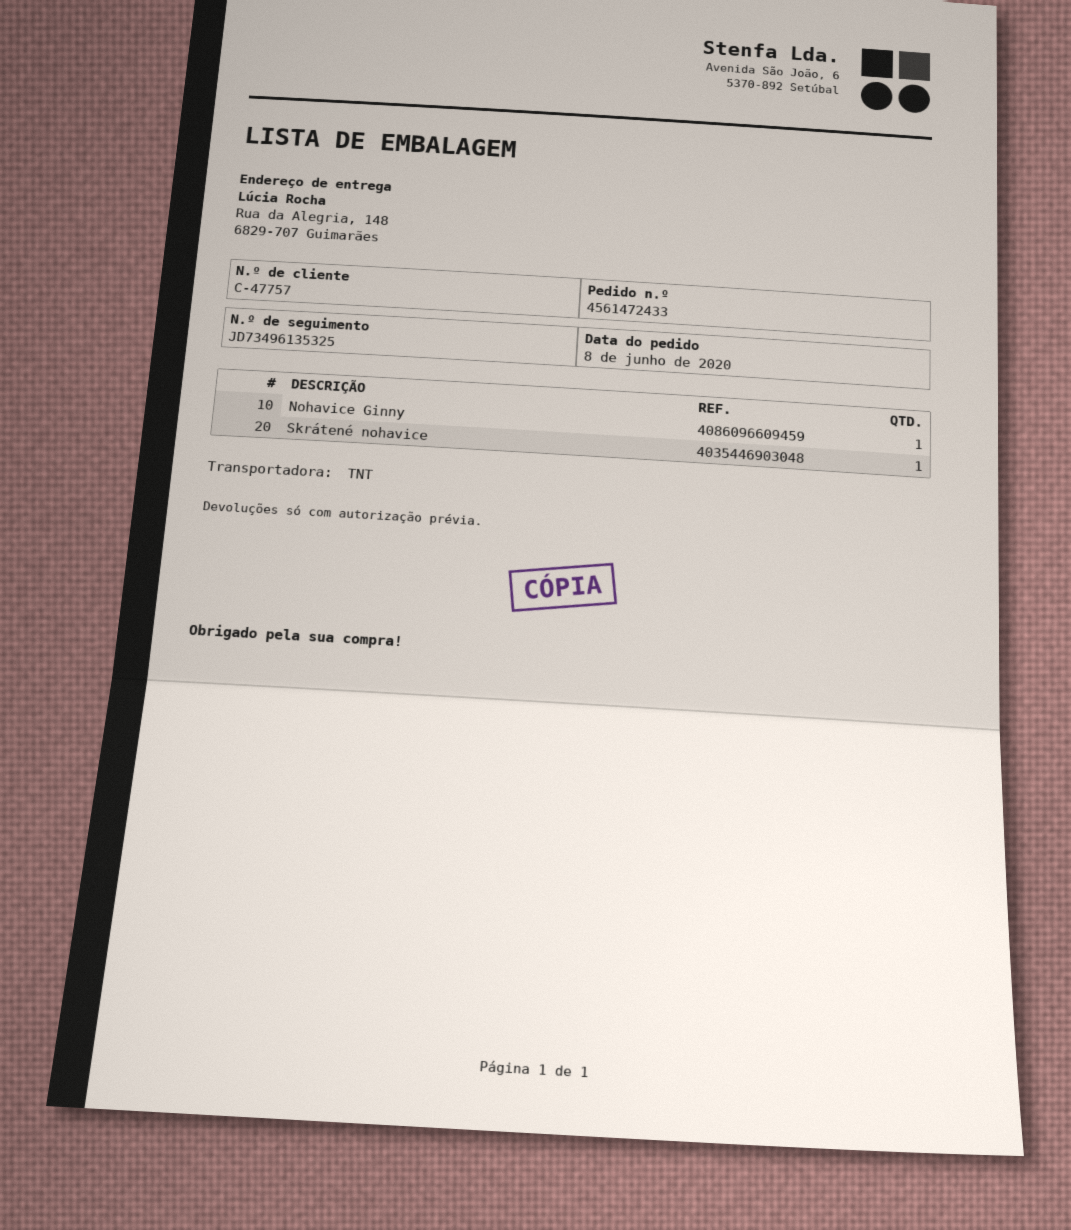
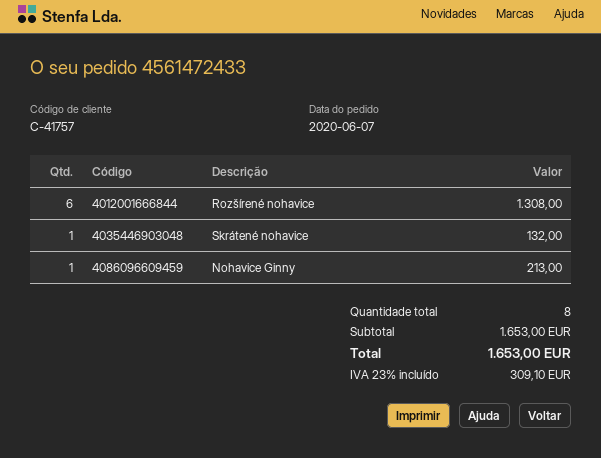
order date: 2020-06-08 -> 2020-06-07
customer number: C-47757 -> C-41757
Rozšírené nohavice: none -> 6

